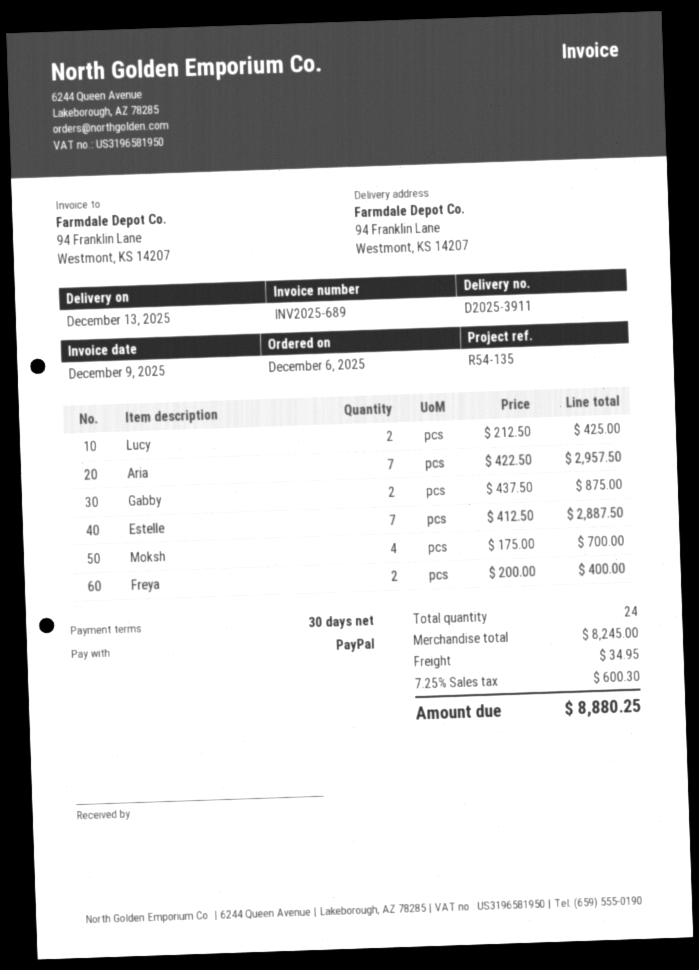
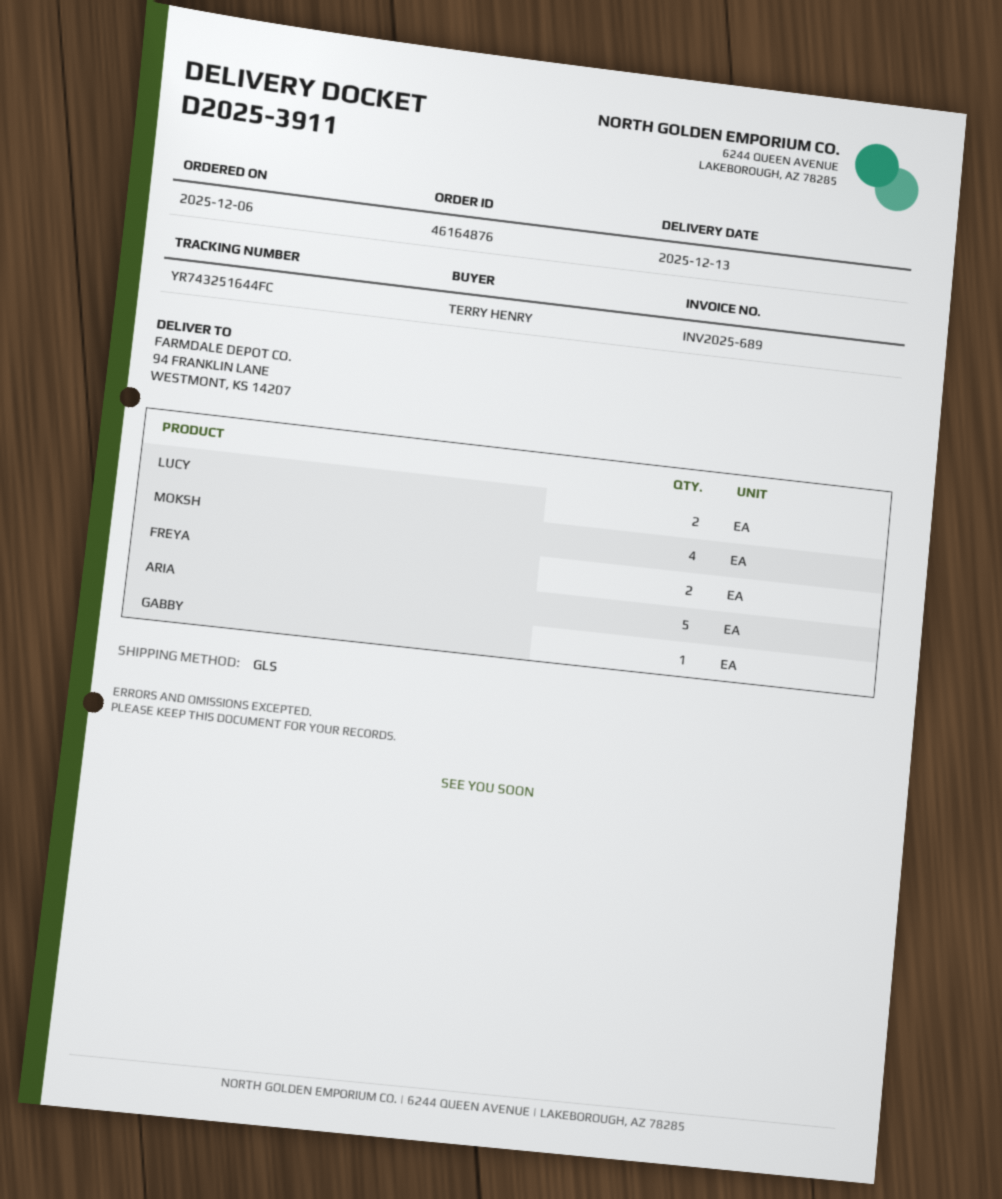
Aria: 7 -> 5
Gabby: 2 -> 1
Estelle: 7 -> none

